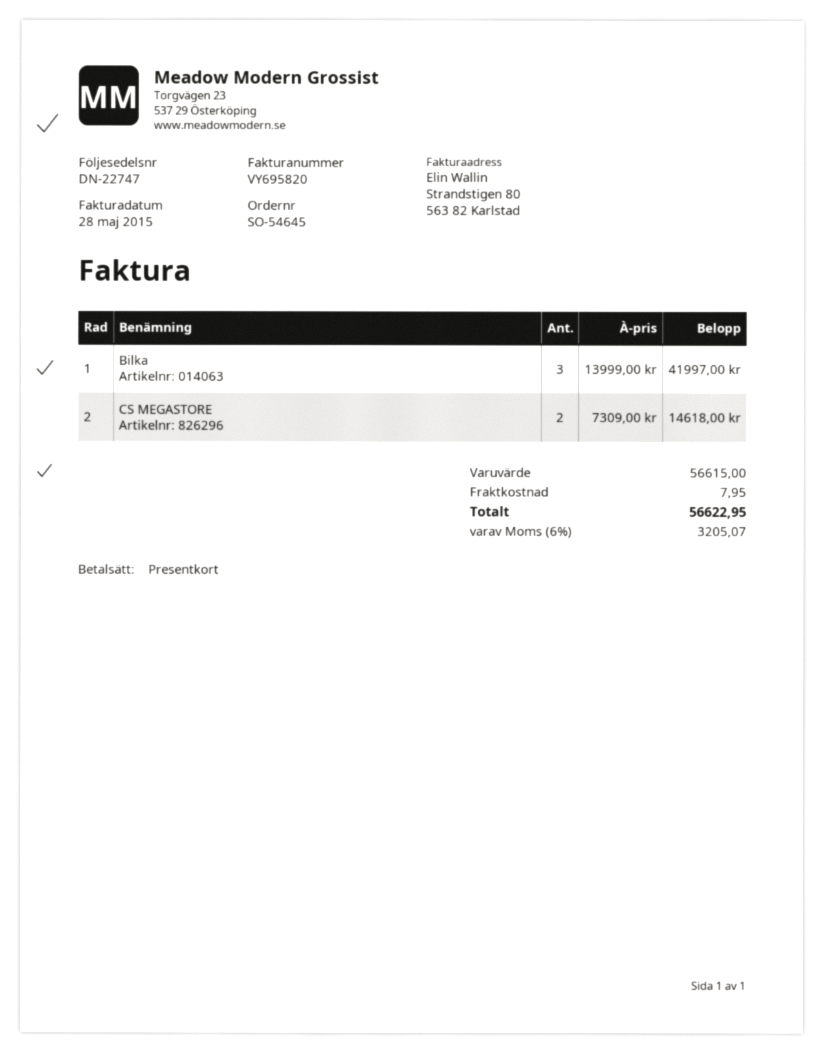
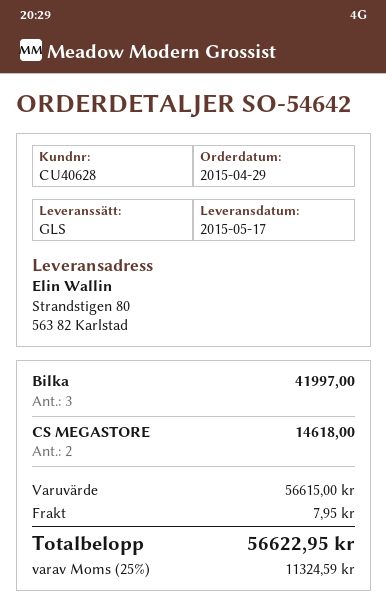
order number: SO-54645 -> SO-54642
tax: 6% = 3205.07 -> 25% = 11324.59

